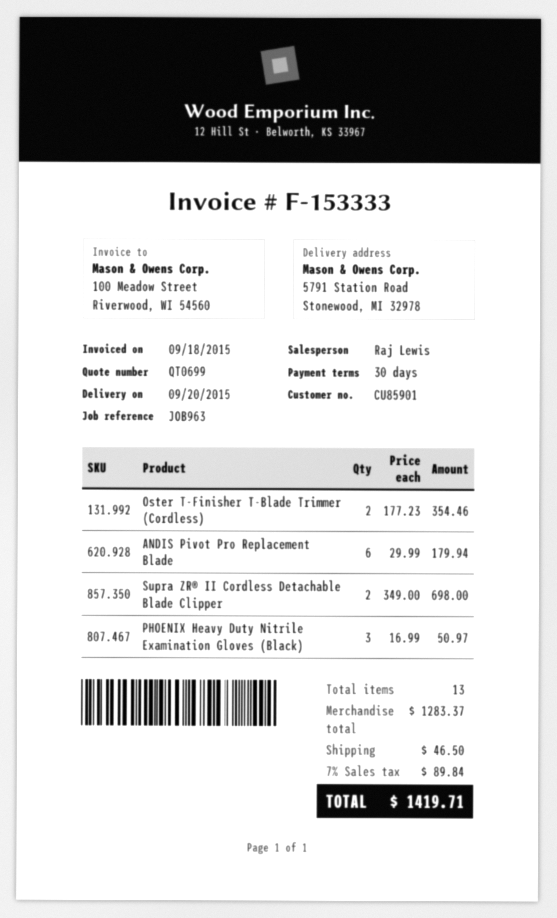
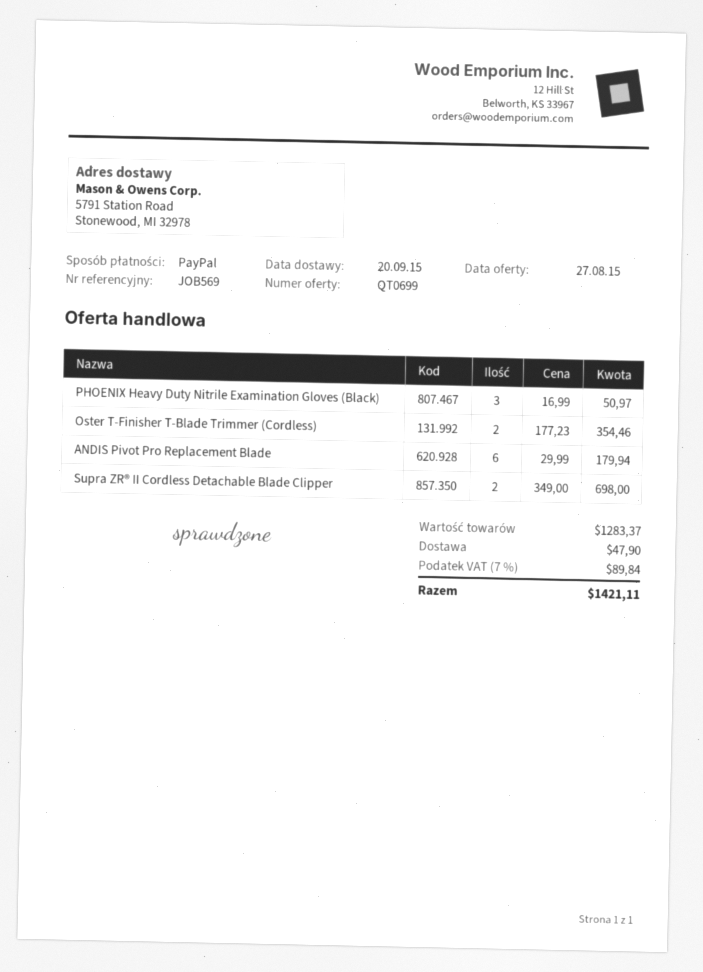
reference: JOB963 -> JOB569
shipping: 46.50 -> 47.90
total: 1419.71 -> 1421.11

